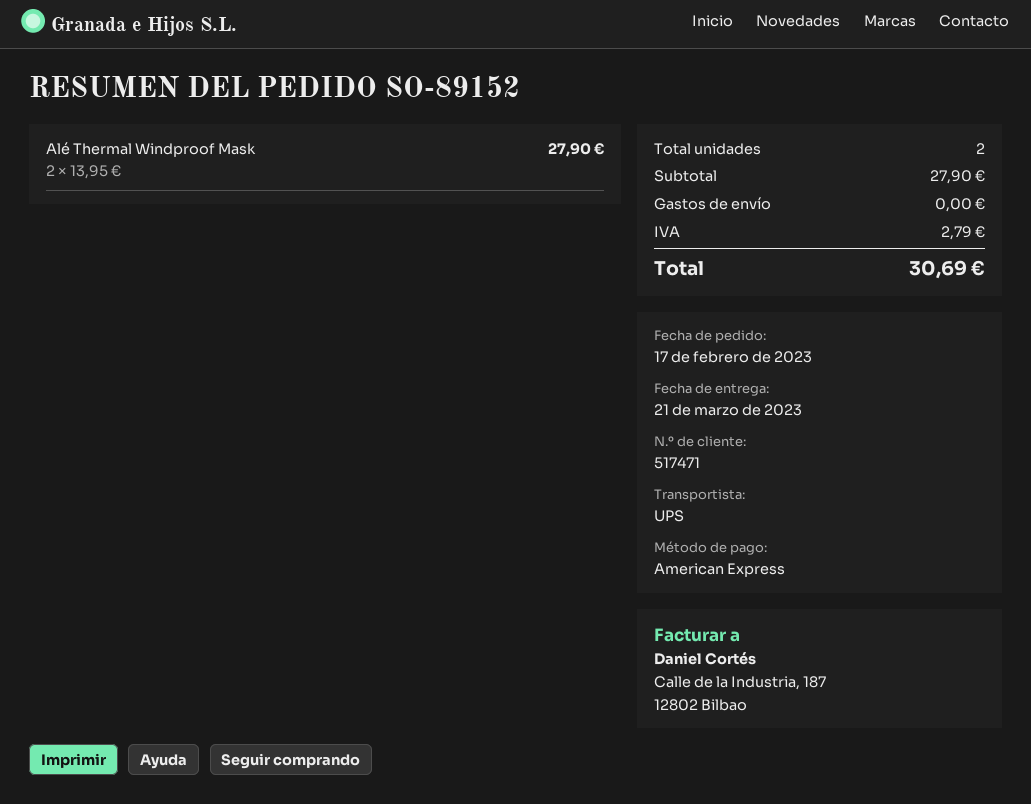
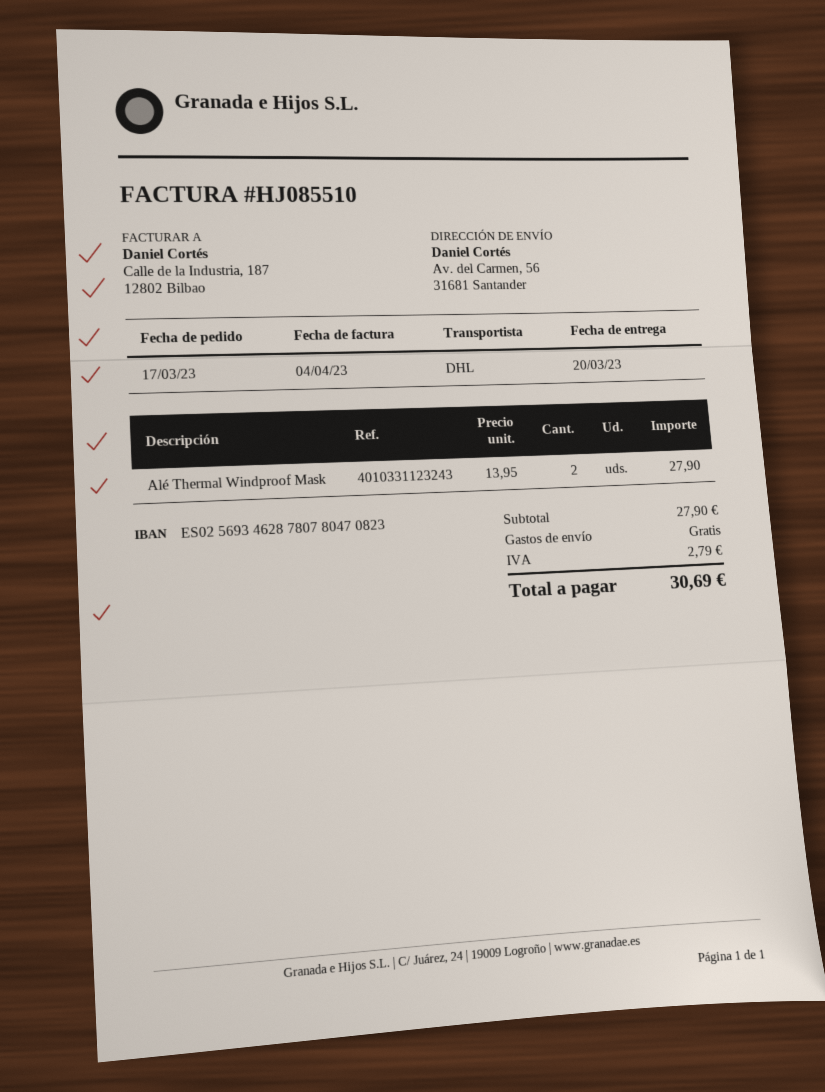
order date: 2023-02-17 -> 2023-03-17
delivery date: 2023-03-21 -> 2023-03-20
shipping method: UPS -> DHL

